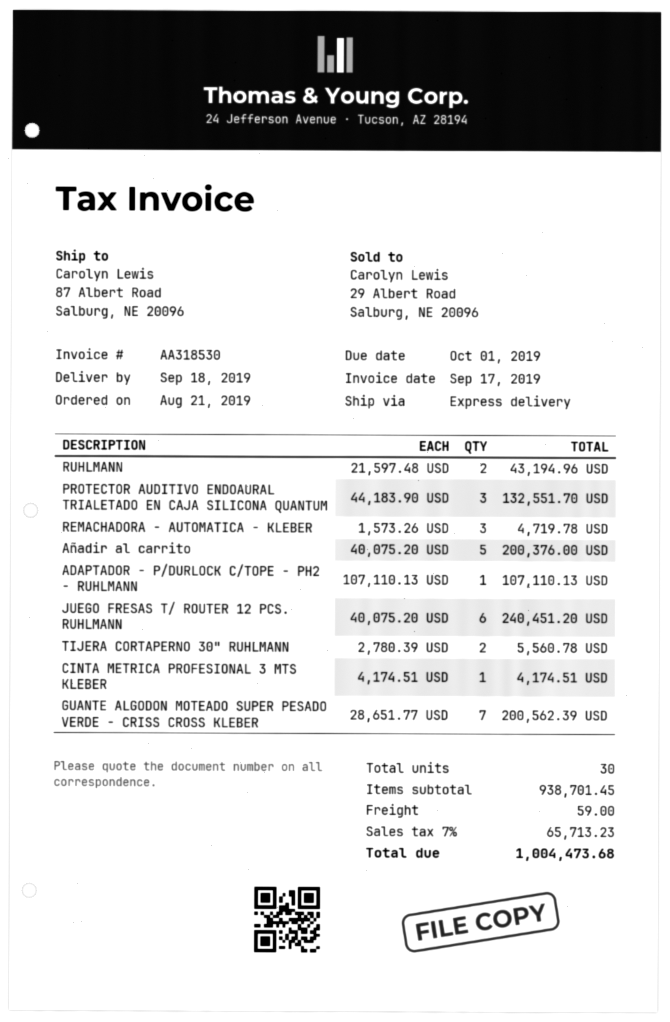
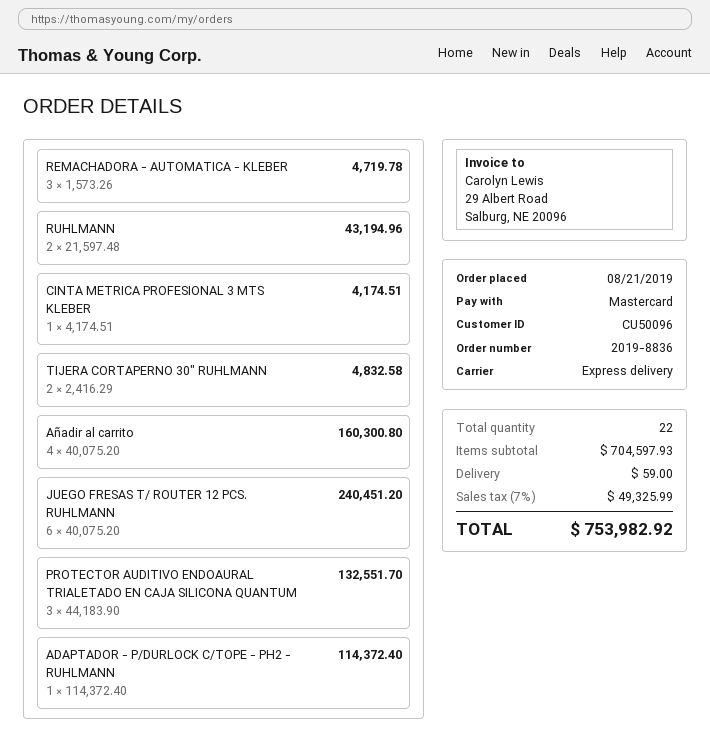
Añadir al carrito: 5 x 40075.20 = 200376.00 -> 4 x 40075.20 = 160300.80
ADAPTADOR - P/DURLOCK C/TOPE - PH2 - RUHLMANN: 1 x 107110.13 = 107110.13 -> 1 x 114372.40 = 114372.40
TIJERA CORTAPERNO 30" RUHLMANN: 2 x 2780.39 = 5560.78 -> 2 x 2416.29 = 4832.58
GUANTE ALGODON MOTEADO SUPER PESADO VERDE - CRISS CROSS KLEBER: 7 x 28651.77 = 200562.39 -> none
total quantity: 30 -> 22
subtotal: 938701.45 -> 704597.93
tax: 7% = 65713.23 -> 7% = 49325.99
total: 1004473.68 -> 753982.92

